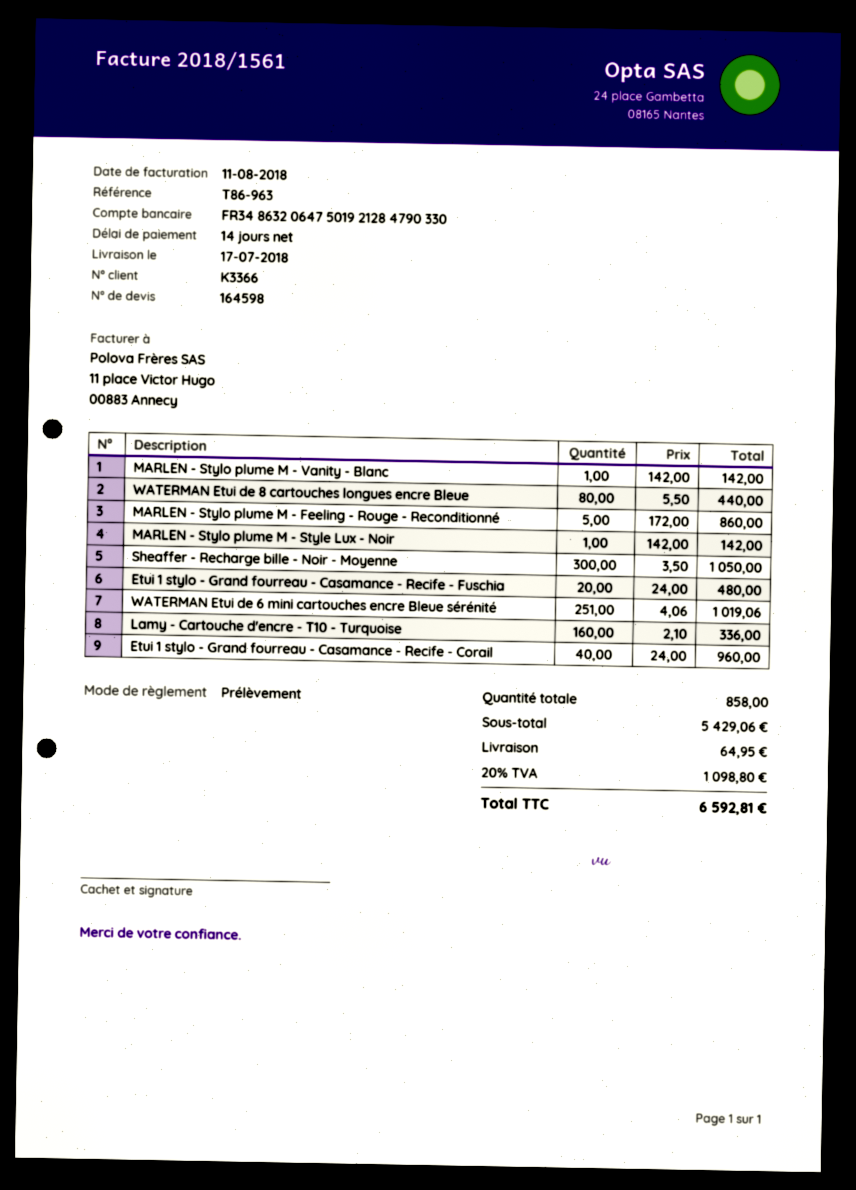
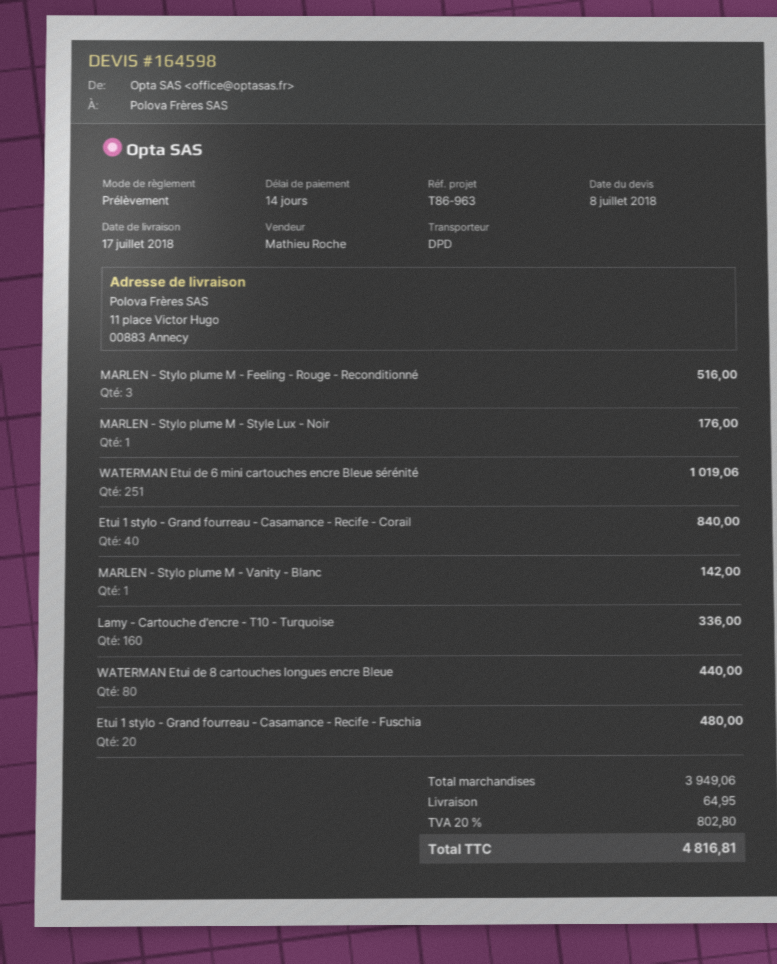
MARLEN - Stylo plume M - Feeling - Rouge - Reconditionné: 5 for 860.00 -> 3 for 516.00
MARLEN - Stylo plume M - Style Lux - Noir: 1 for 142.00 -> 1 for 176.00
Sheaffer - Recharge bille - Noir - Moyenne: 300 for 1050.00 -> none
Etui 1 stylo - Grand fourreau - Casamance - Recife - Corail: 40 for 960.00 -> 40 for 840.00
subtotal: 5429.06 -> 3949.06
tax: 20% = 1098.80 -> 20% = 802.80
total: 6592.81 -> 4816.81

